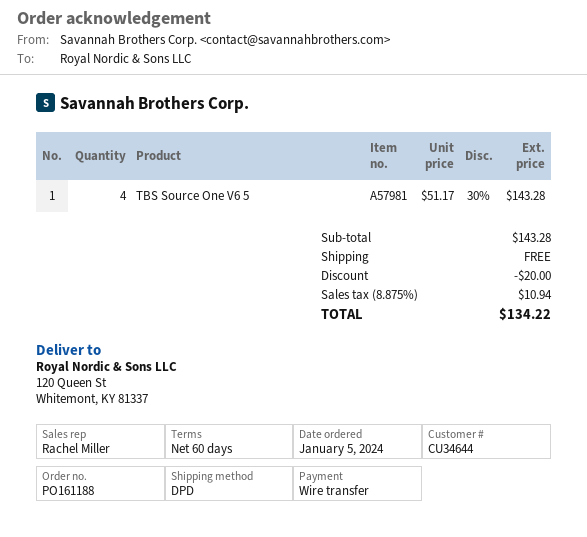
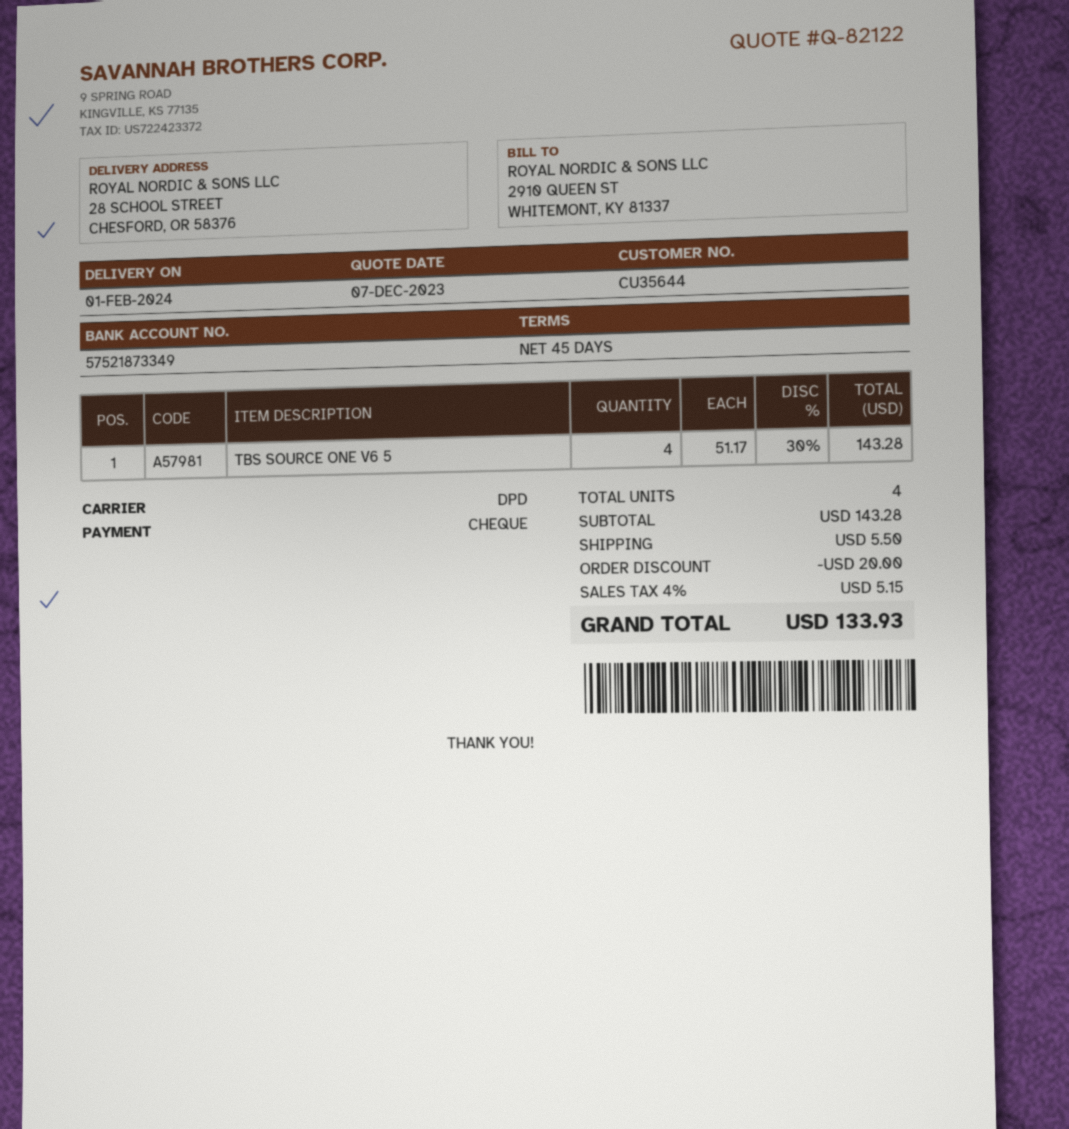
payment terms: 60 days -> 45 days
customer number: CU34644 -> CU35644
payment method: bank transfer -> cheque
ship to: 120 Queen St, Whitemont, KY 81337 -> 28 SCHOOL STREET, CHESFORD, OR 58376
shipping: 0.00 -> 5.50
tax: 8.875% = 10.94 -> 4% = 5.15
total: 134.22 -> 133.93

